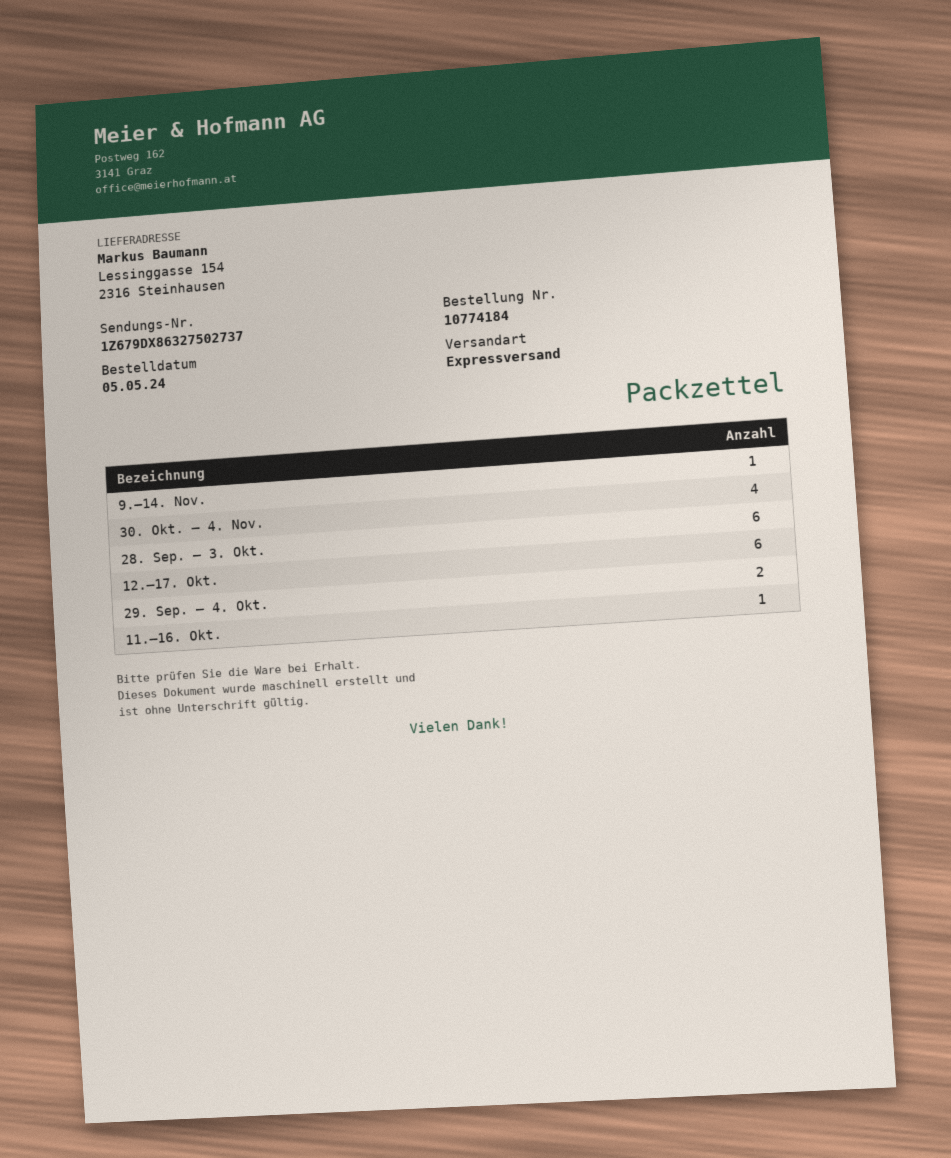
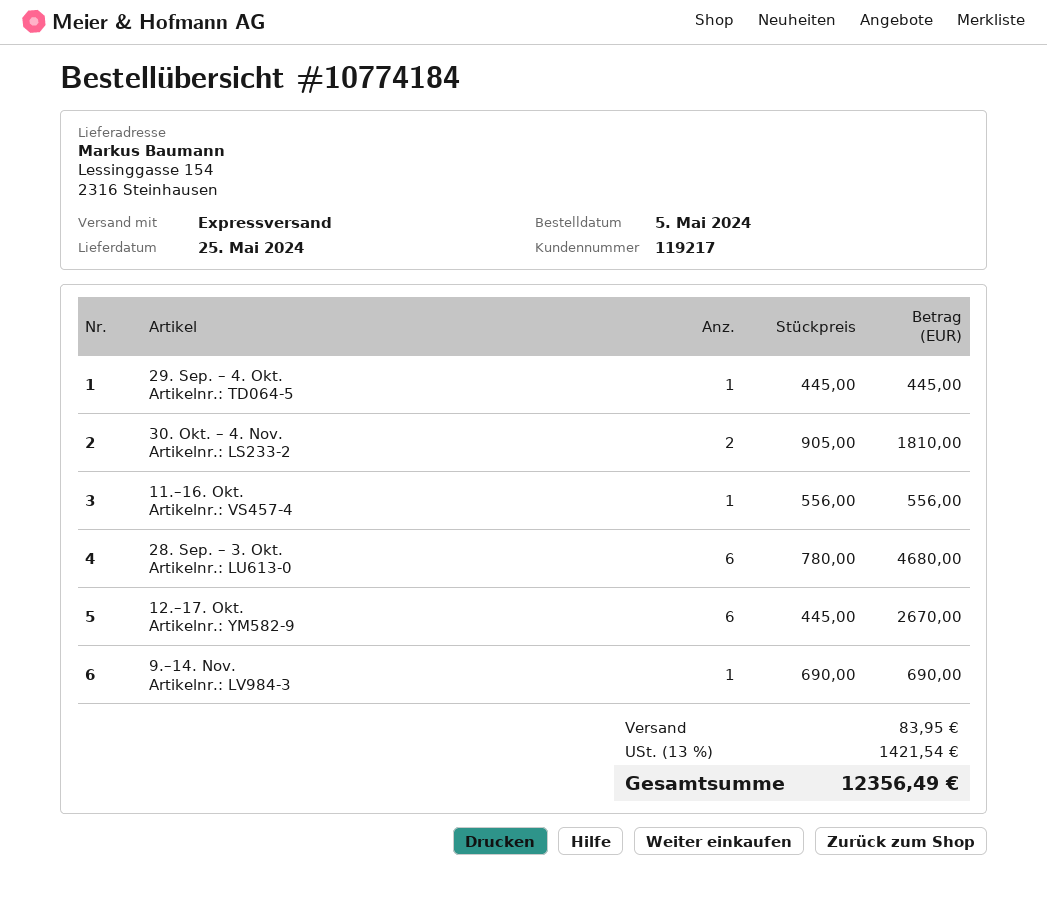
30. Okt. – 4. Nov.: 4 -> 2
29. Sep. – 4. Okt.: 2 -> 1

